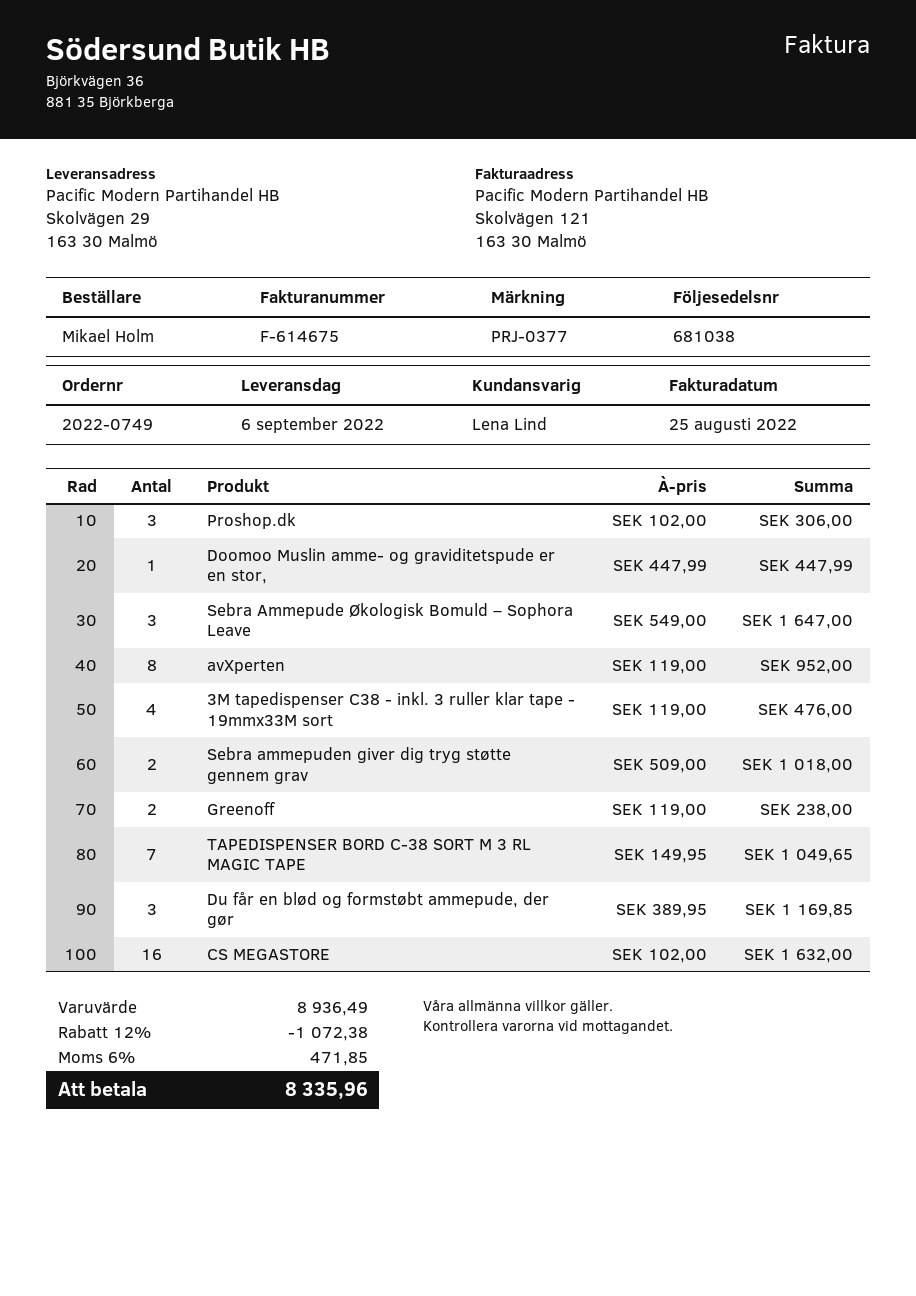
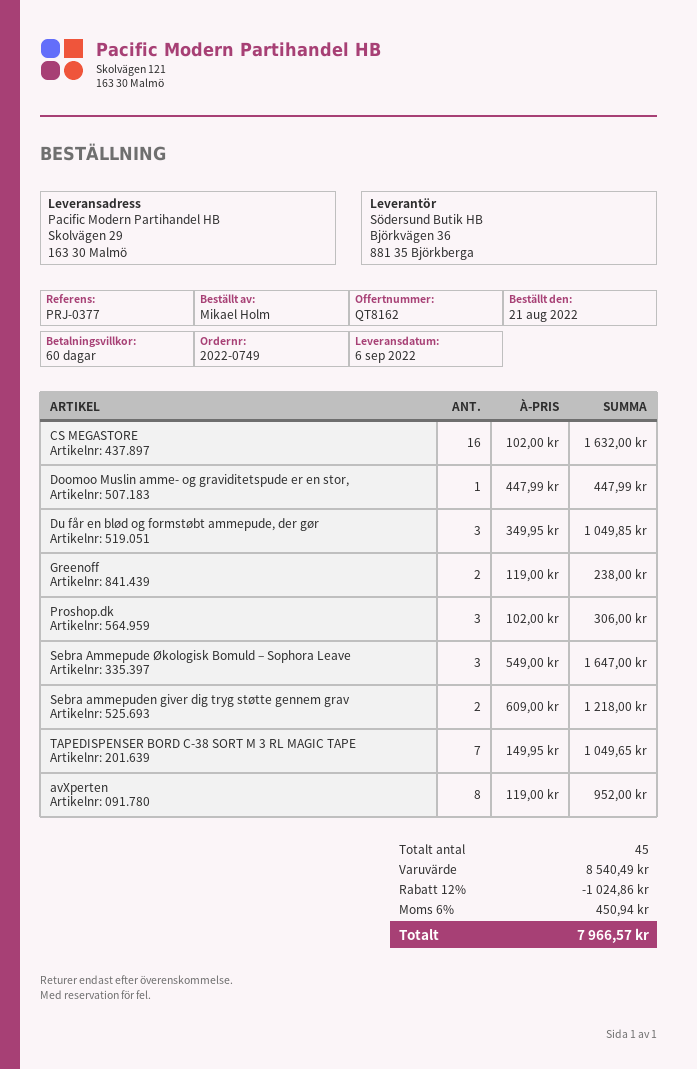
3M tapedispenser C38 - inkl. 3 ruller klar tape - 19mmx33M sort: 4 x 119.00 = 476.00 -> none
Sebra ammepuden giver dig tryg støtte gennem grav: 2 x 509.00 = 1018.00 -> 2 x 609.00 = 1218.00
Du får en blød og formstøbt ammepude, der gør: 3 x 389.95 = 1169.85 -> 3 x 349.95 = 1049.85
subtotal: 8936.49 -> 8540.49
discount: 12% = 1072.38 -> 12% = 1024.86
tax: 6% = 471.85 -> 6% = 450.94
total: 8335.96 -> 7966.57

